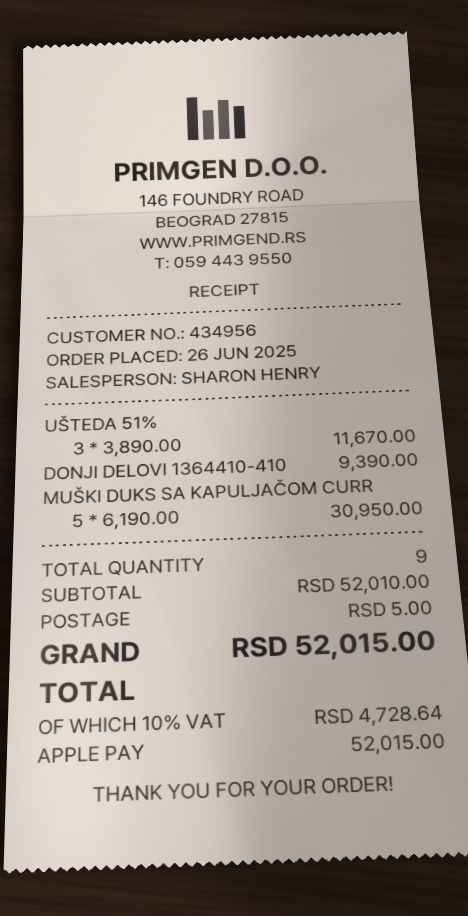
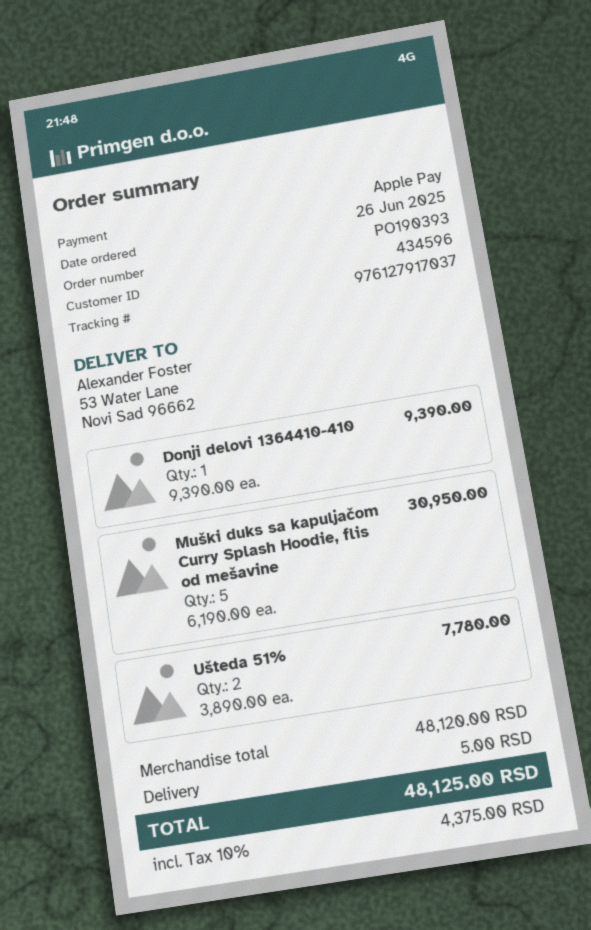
customer number: 434956 -> 434596
UŠTEDA 51%: 3 x 3890.00 = 11670.00 -> 2 x 3890.00 = 7780.00
subtotal: 52010.00 -> 48120.00
tax: 10% = 4728.64 -> 10% = 4375.00
total: 52015.00 -> 48125.00

